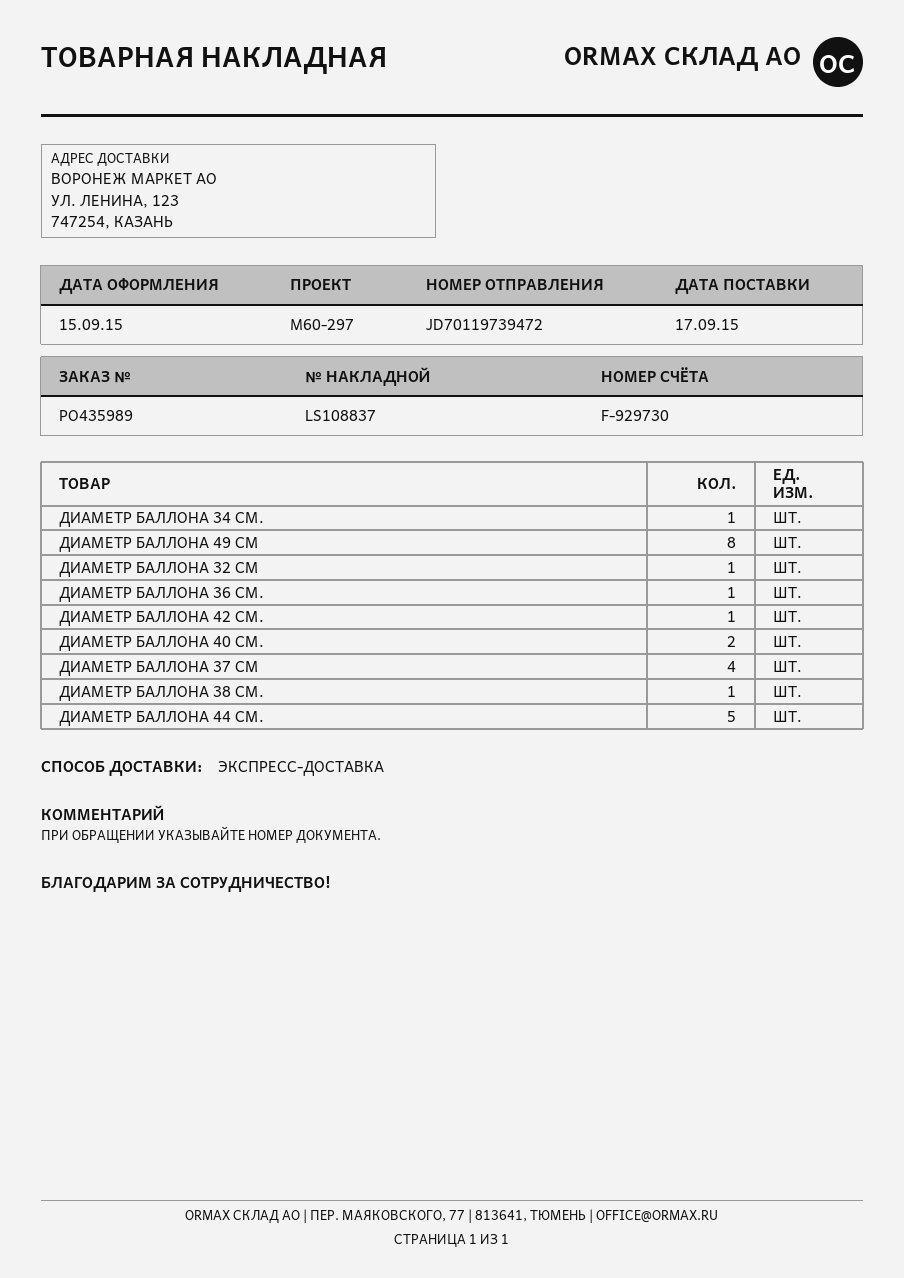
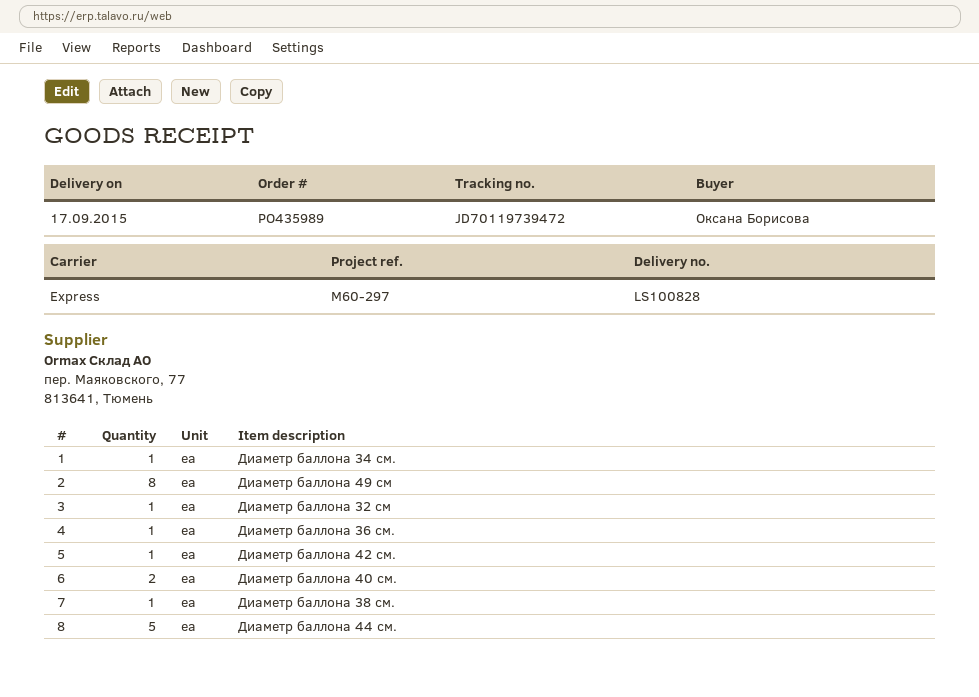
delivery note number: LS108837 -> LS100828
ДИАМЕТР БАЛЛОНА 37 СМ: 4 -> none

